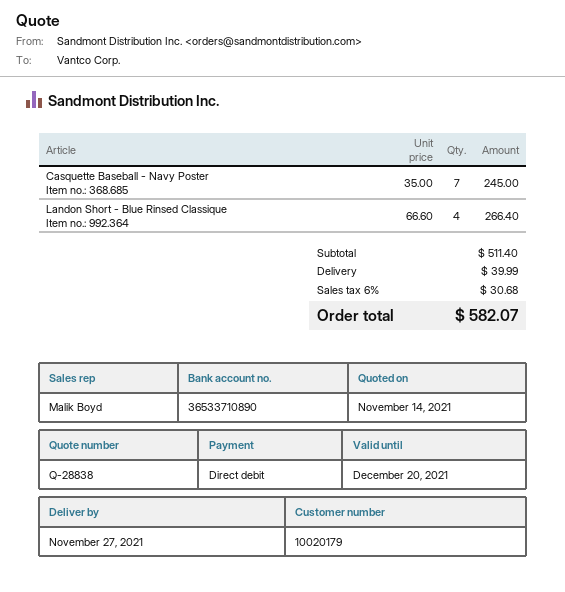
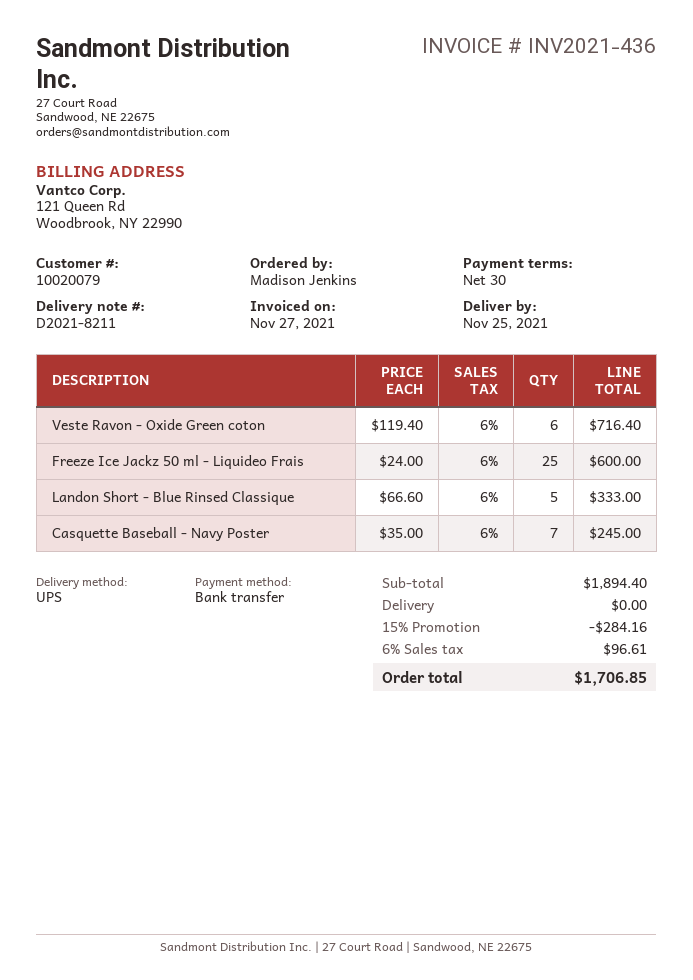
delivery date: 2021-11-27 -> 2021-11-25
customer number: 10020179 -> 10020079
payment method: direct debit -> bank transfer
Landon Short - Blue Rinsed Classique: 4 x 66.60 = 266.40 -> 5 x 66.60 = 333.00
Veste Ravon - Oxide Green coton: none -> 6 x 119.40 = 716.40
Freeze Ice Jackz 50 ml - Liquideo Frais: none -> 25 x 24.00 = 600.00
subtotal: 511.40 -> 1894.40
discount: none -> 15% = 284.16
shipping: 39.99 -> 0.00
tax: 6% = 30.68 -> 6% = 96.61
total: 582.07 -> 1706.85

